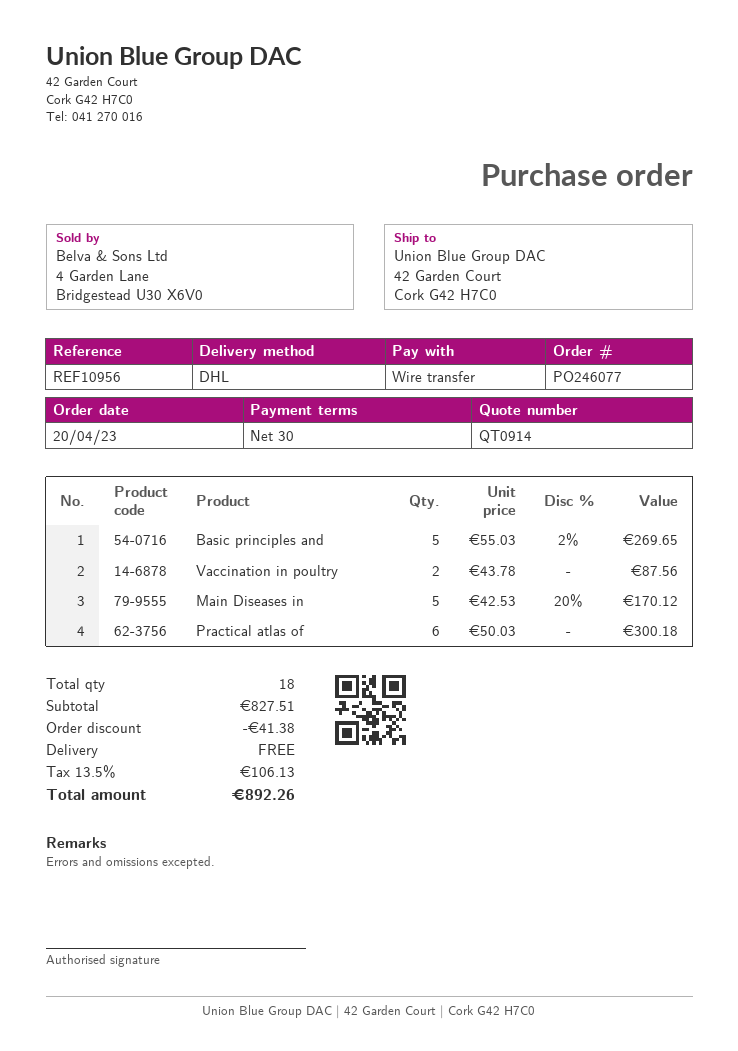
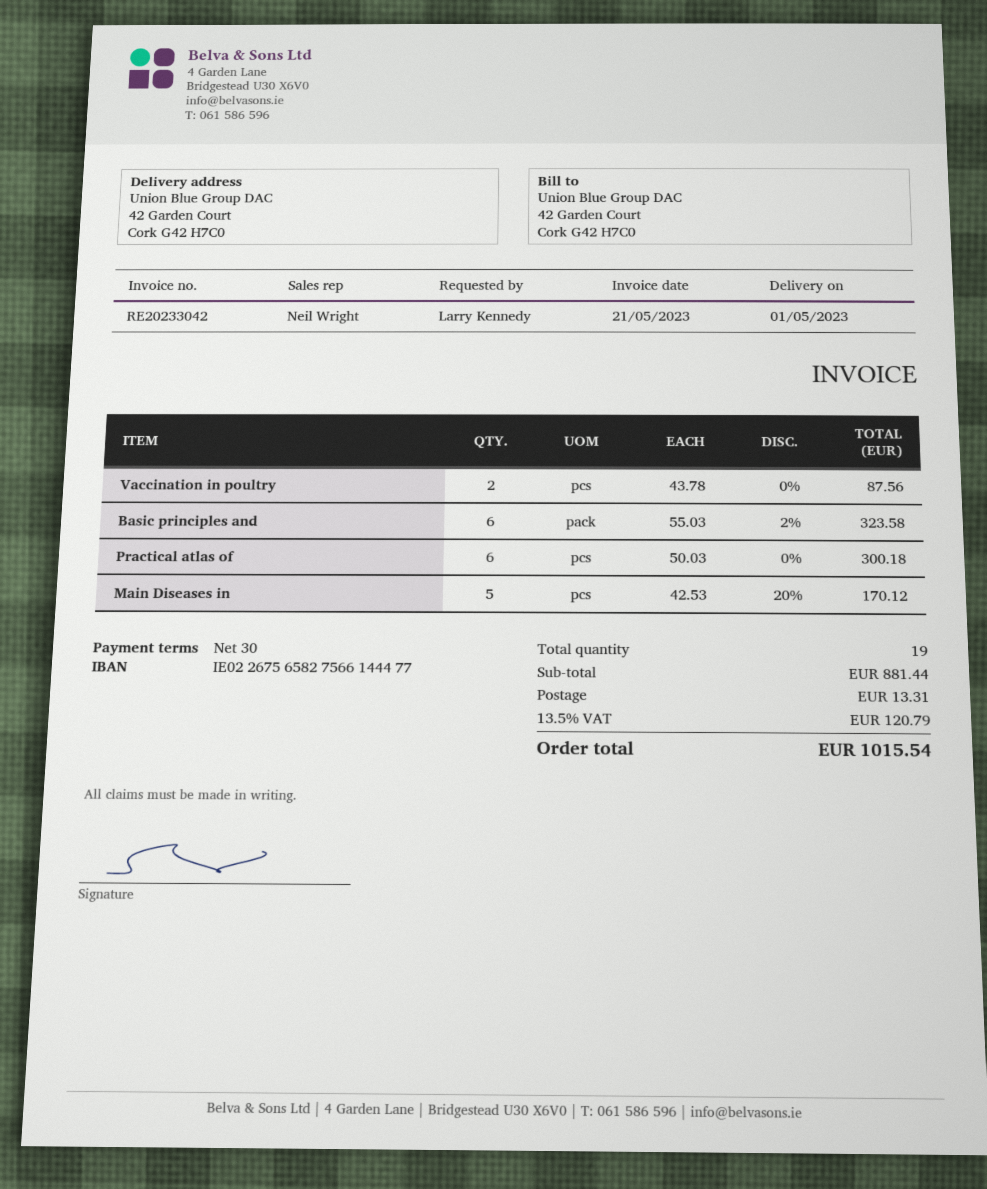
Basic principles and: 5 x 55.03 - 2% = 269.65 -> 6 x 55.03 - 2% = 323.58
total quantity: 18 -> 19
subtotal: 827.51 -> 881.44
discount: 41.38 -> none
shipping: 0.00 -> 13.31
tax: 13.5% = 106.13 -> 13.5% = 120.79
total: 892.26 -> 1015.54

